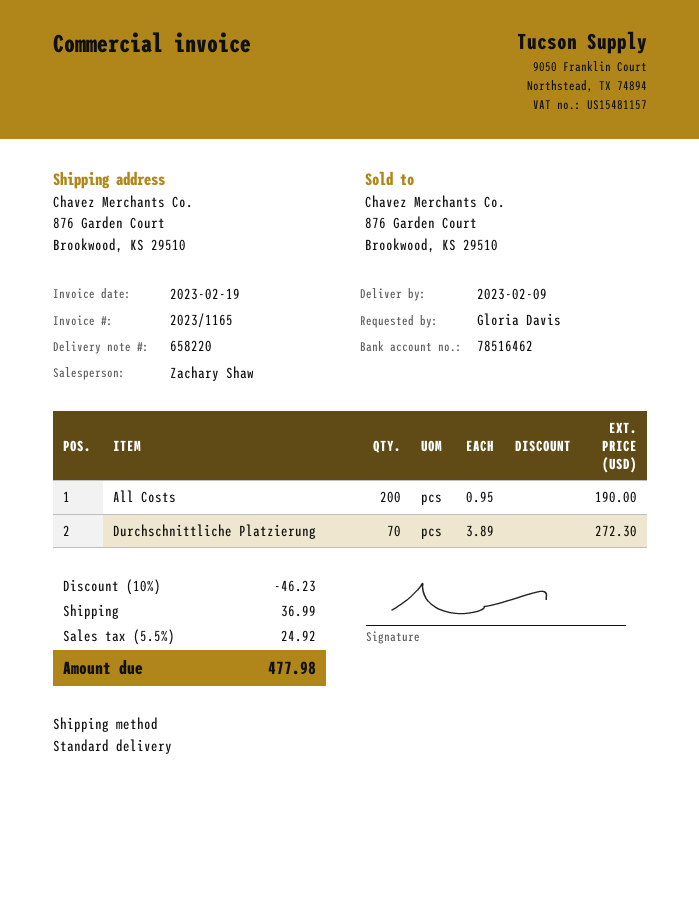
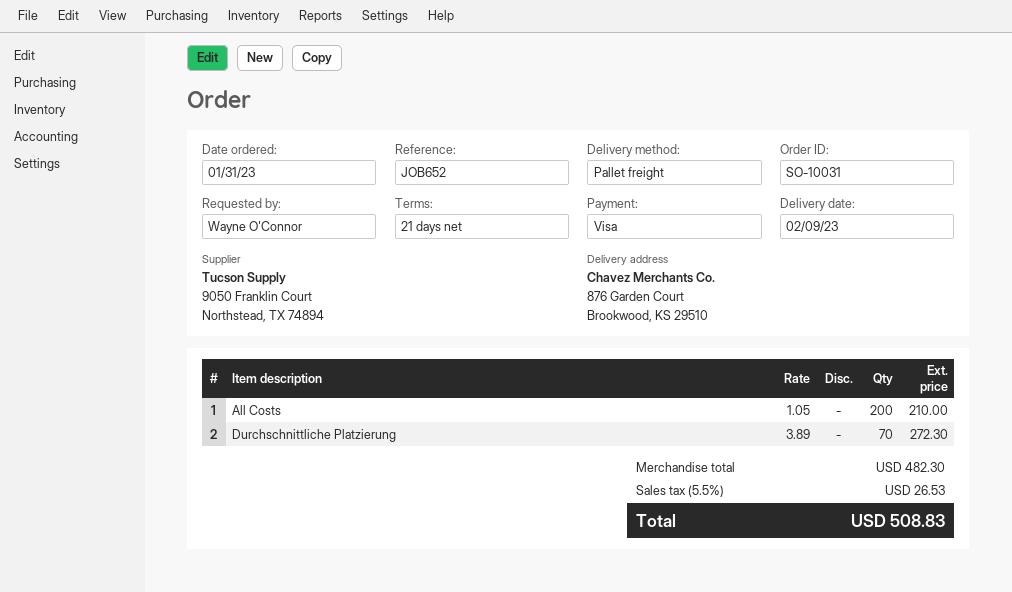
ordered by: Gloria Davis -> Wayne O'Connor
shipping method: standard -> pallet freight
All Costs: 200 x 0.95 = 190.00 -> 200 x 1.05 = 210.00
discount: 10% = 46.23 -> none
shipping: 36.99 -> none
tax: 5.5% = 24.92 -> 5.5% = 26.53
total: 477.98 -> 508.83

